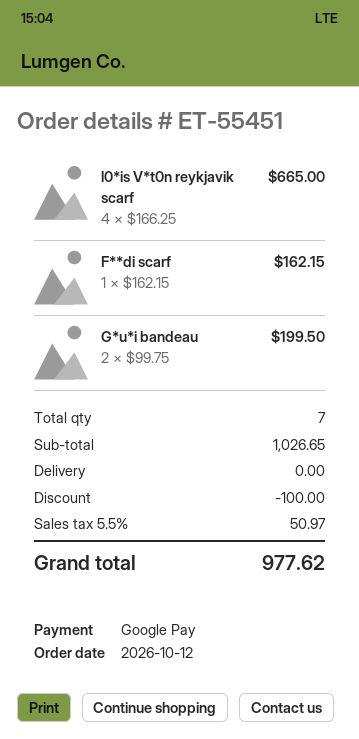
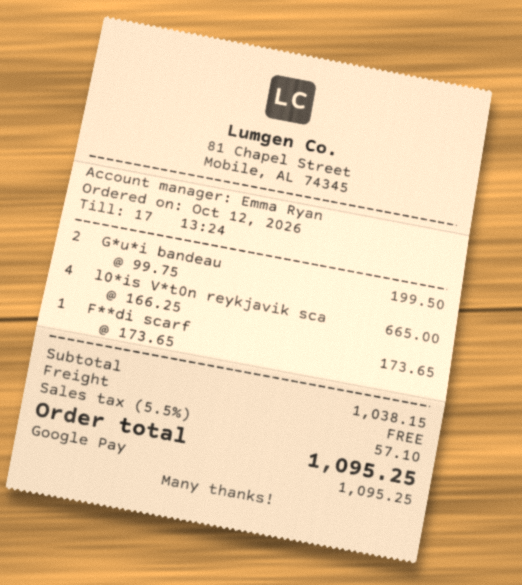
F**di scarf: 1 x 162.15 = 162.15 -> 1 x 173.65 = 173.65
subtotal: 1026.65 -> 1038.15
discount: 100.00 -> none
tax: 5.5% = 50.97 -> 5.5% = 57.10
total: 977.62 -> 1095.25

